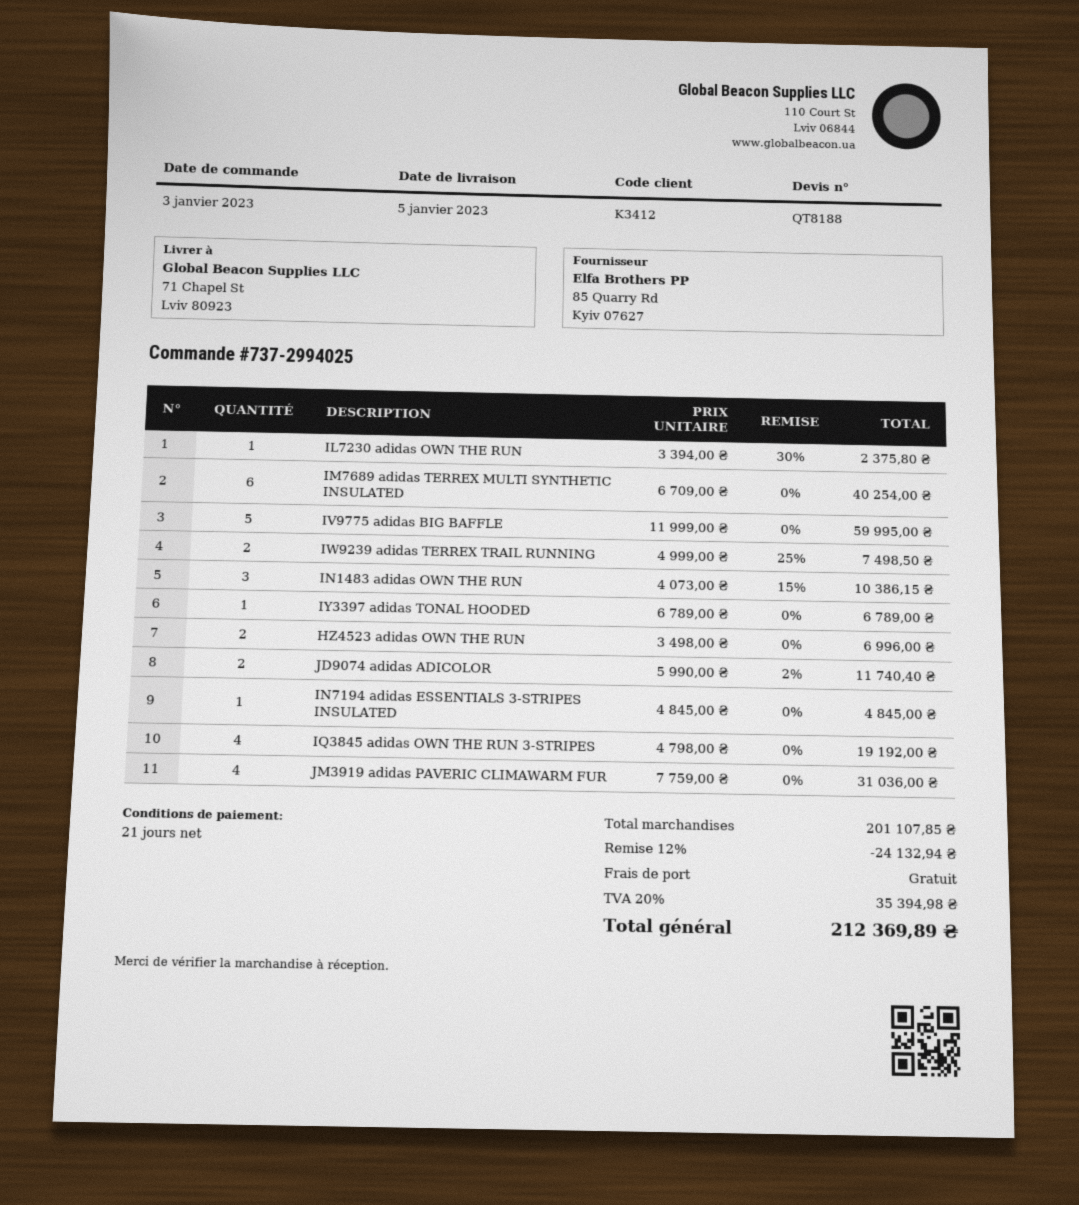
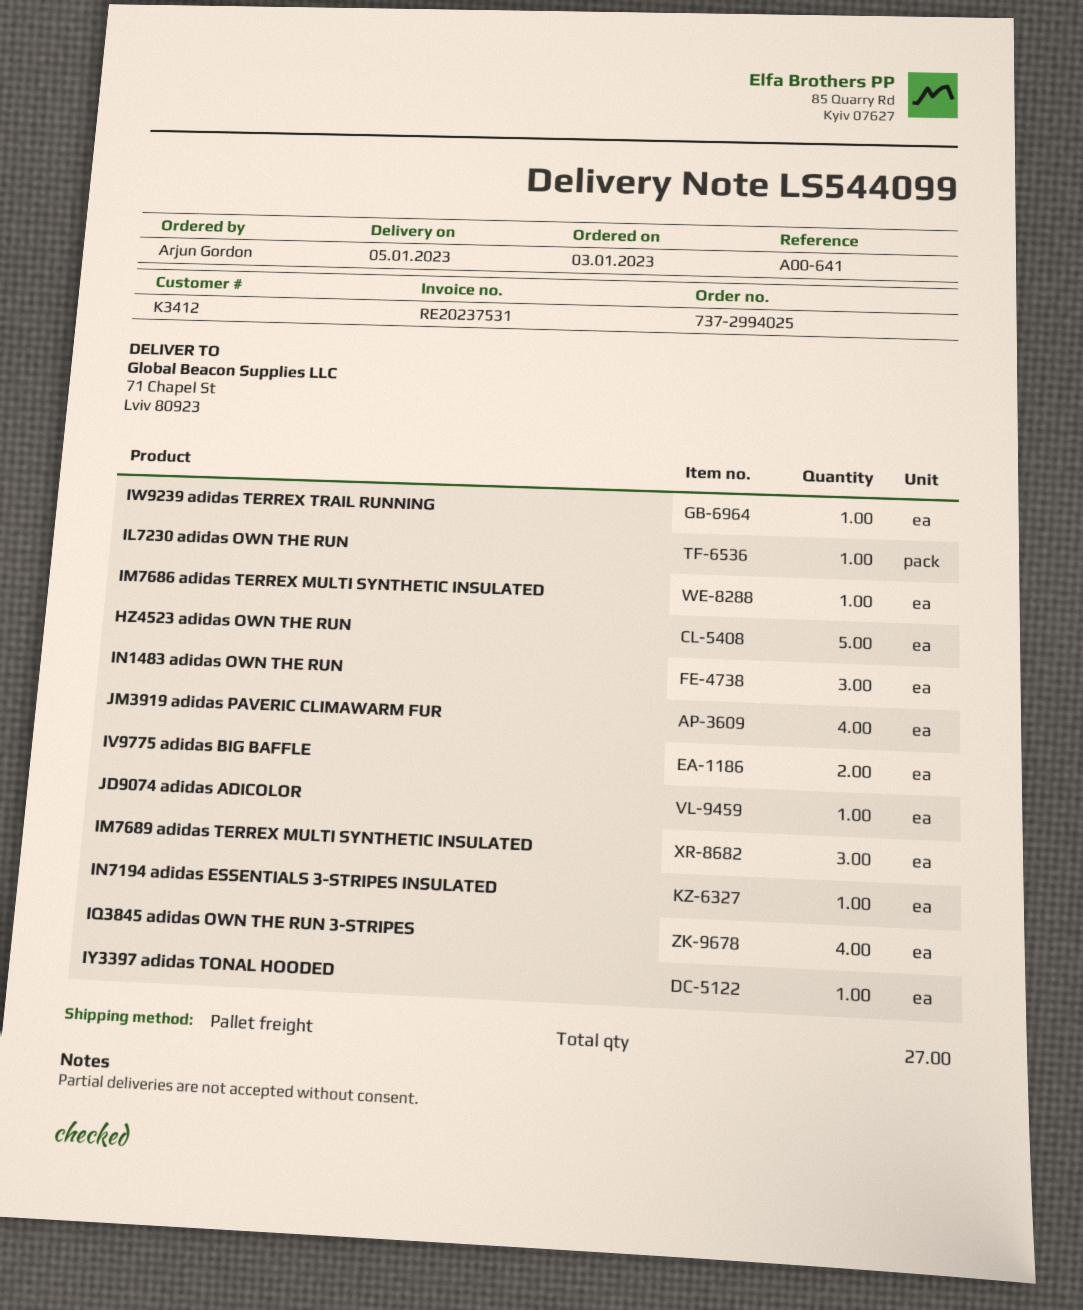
IM7689 adidas TERREX MULTI SYNTHETIC INSULATED: 6 -> 3
IV9775 adidas BIG BAFFLE: 5 -> 2
IW9239 adidas TERREX TRAIL RUNNING: 2 -> 1
HZ4523 adidas OWN THE RUN: 2 -> 5
JD9074 adidas ADICOLOR: 2 -> 1
IM7686 adidas TERREX MULTI SYNTHETIC INSULATED: none -> 1

